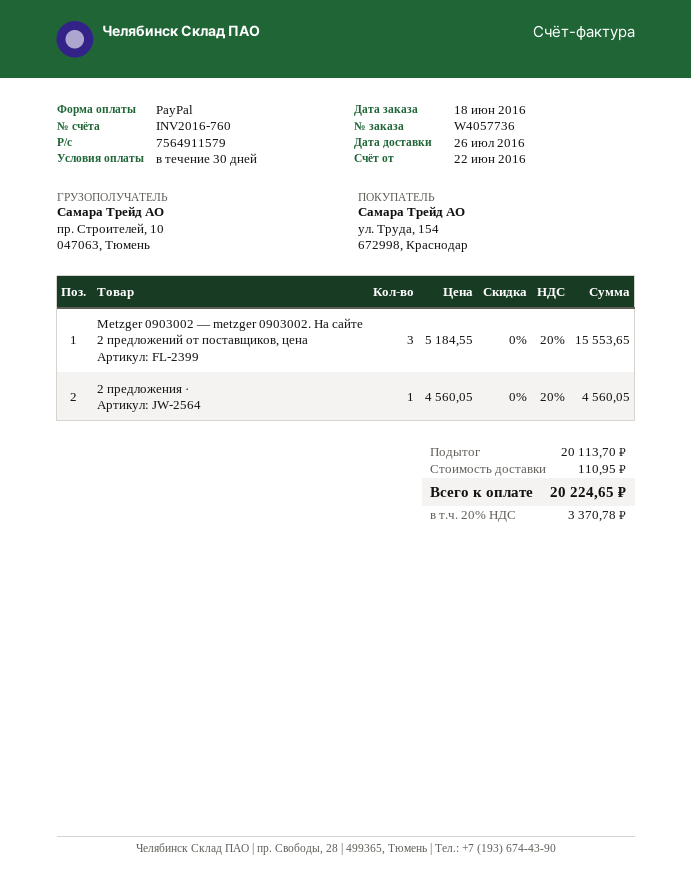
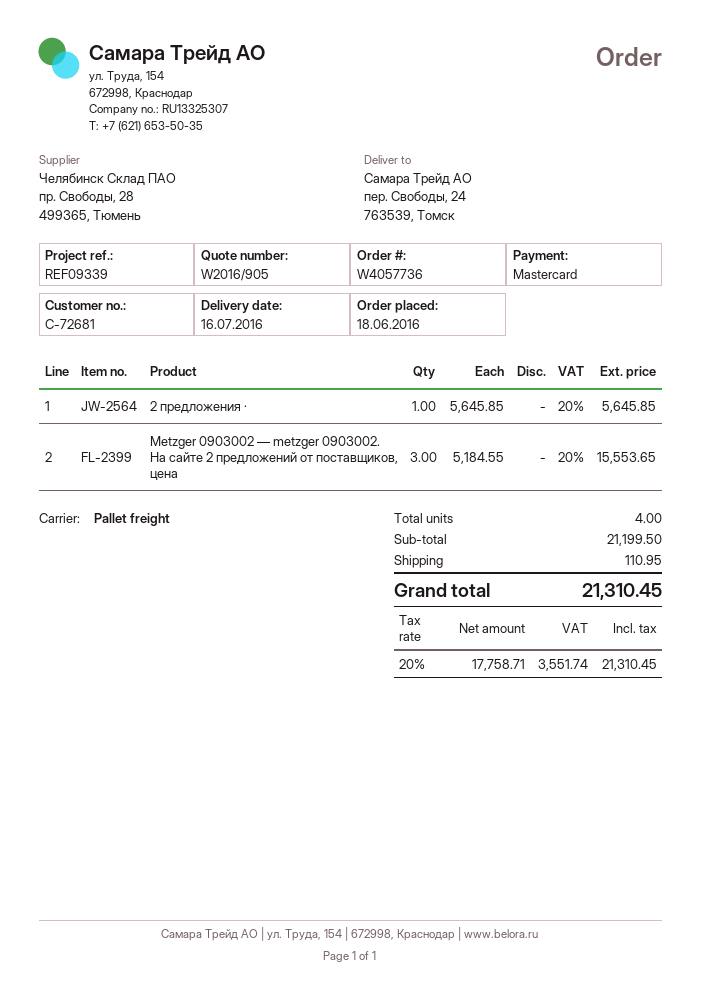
delivery date: 2016-07-26 -> 2016-07-16
payment method: PayPal -> Mastercard
ship to: пр. Строителей, 10, 047063, Тюмень -> пер. Свободы, 24, 763539, Томск
2 предложения ·: 1 x 4560.05 = 4560.05 -> 1 x 5645.85 = 5645.85
subtotal: 20113.70 -> 21199.50
tax: 20% = 3370.78 -> 20% = 3551.74
total: 20224.65 -> 21310.45

